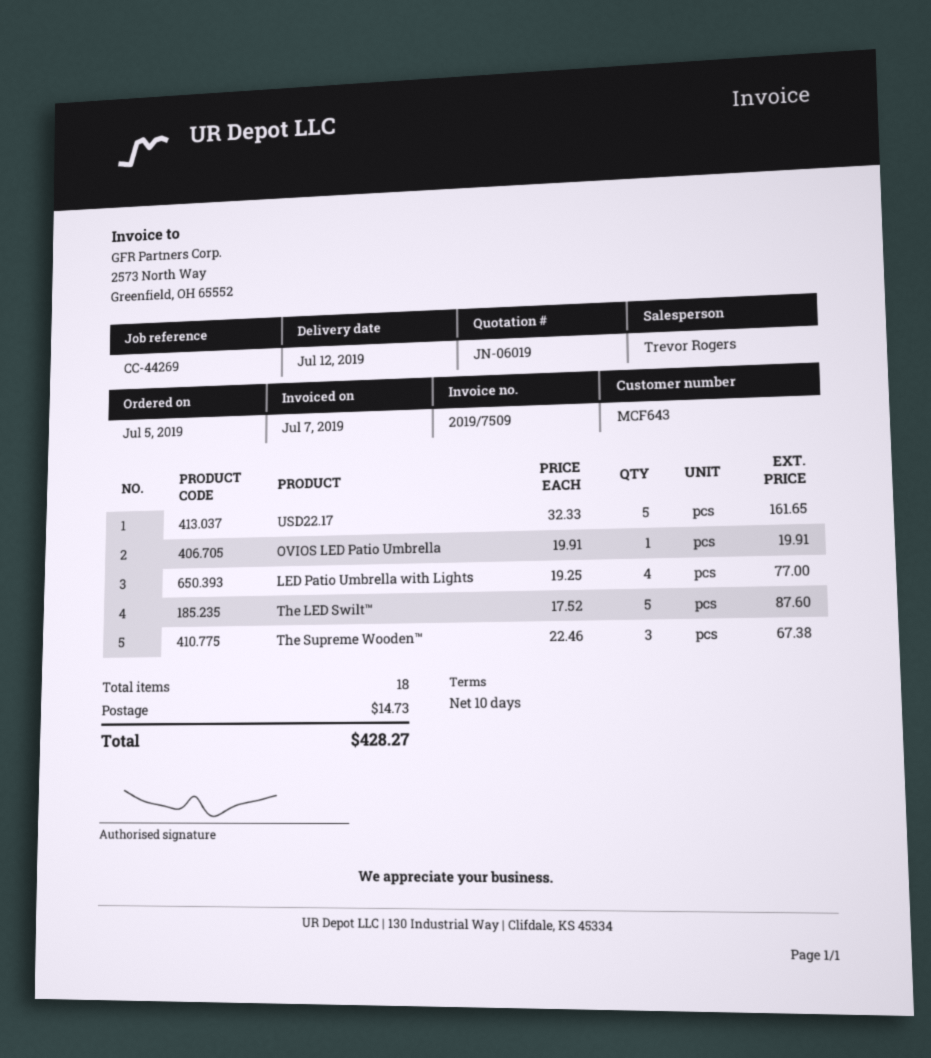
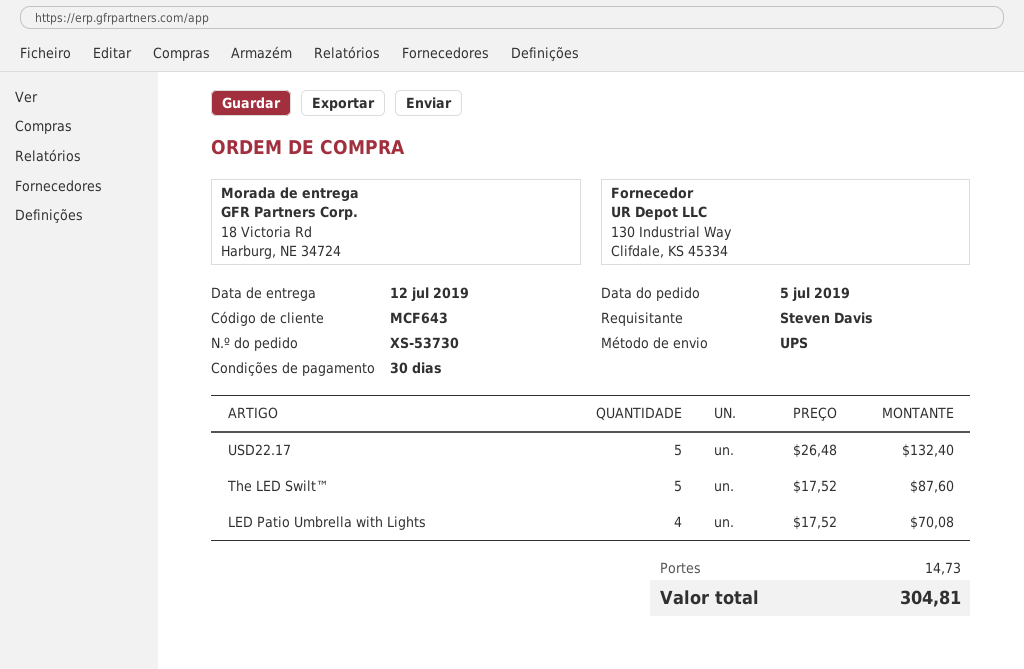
payment terms: 10 days -> 30 days
USD22.17: 5 x 32.33 = 161.65 -> 5 x 26.48 = 132.40
OVIOS LED Patio Umbrella: 1 x 19.91 = 19.91 -> none
LED Patio Umbrella with Lights: 4 x 19.25 = 77.00 -> 4 x 17.52 = 70.08
The Supreme Wooden™: 3 x 22.46 = 67.38 -> none
total: 428.27 -> 304.81

